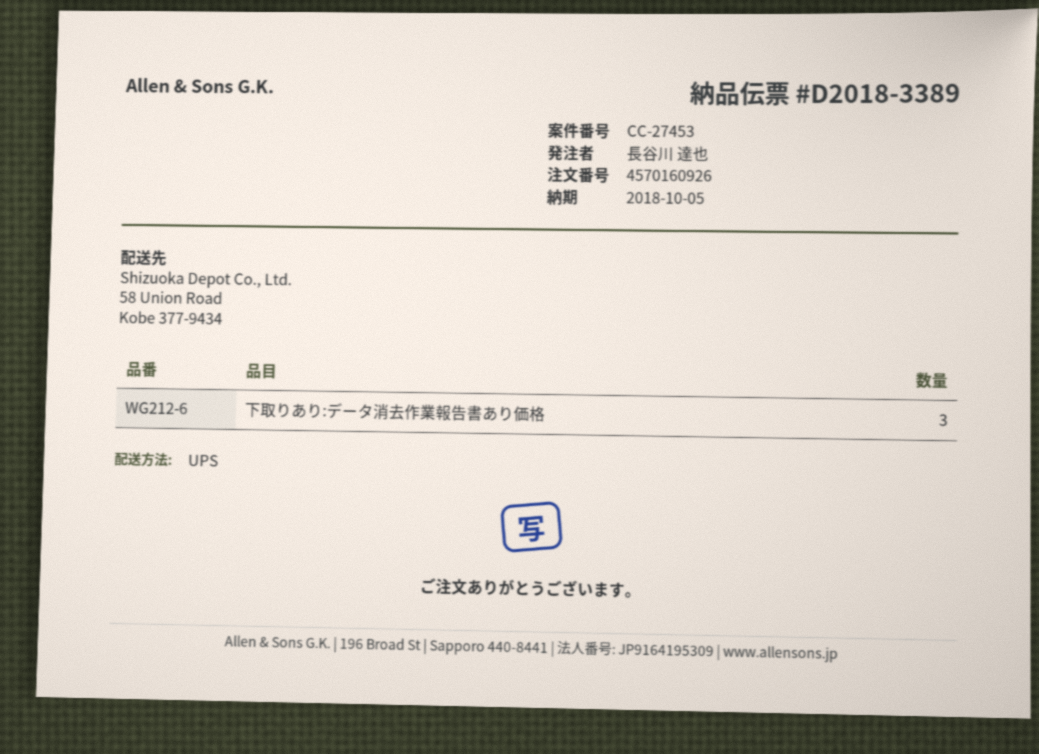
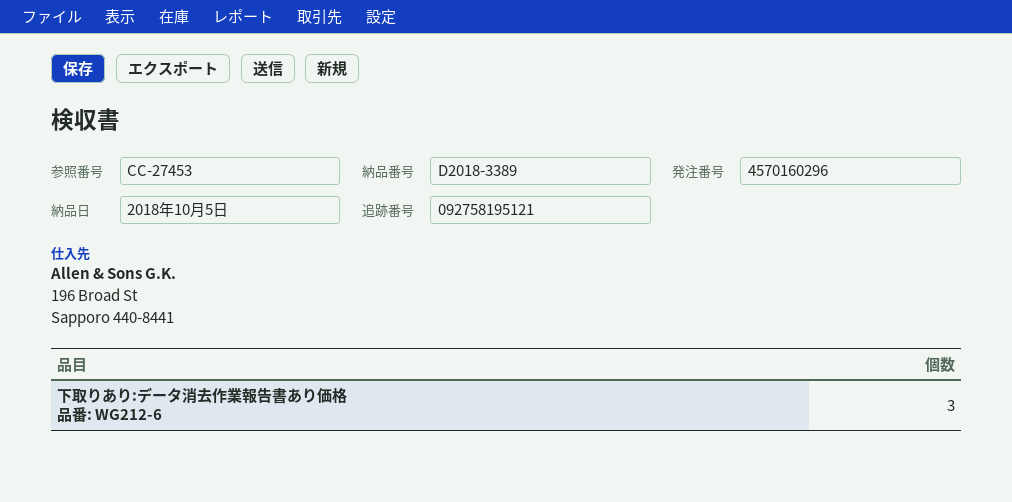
order number: 4570160926 -> 4570160296

